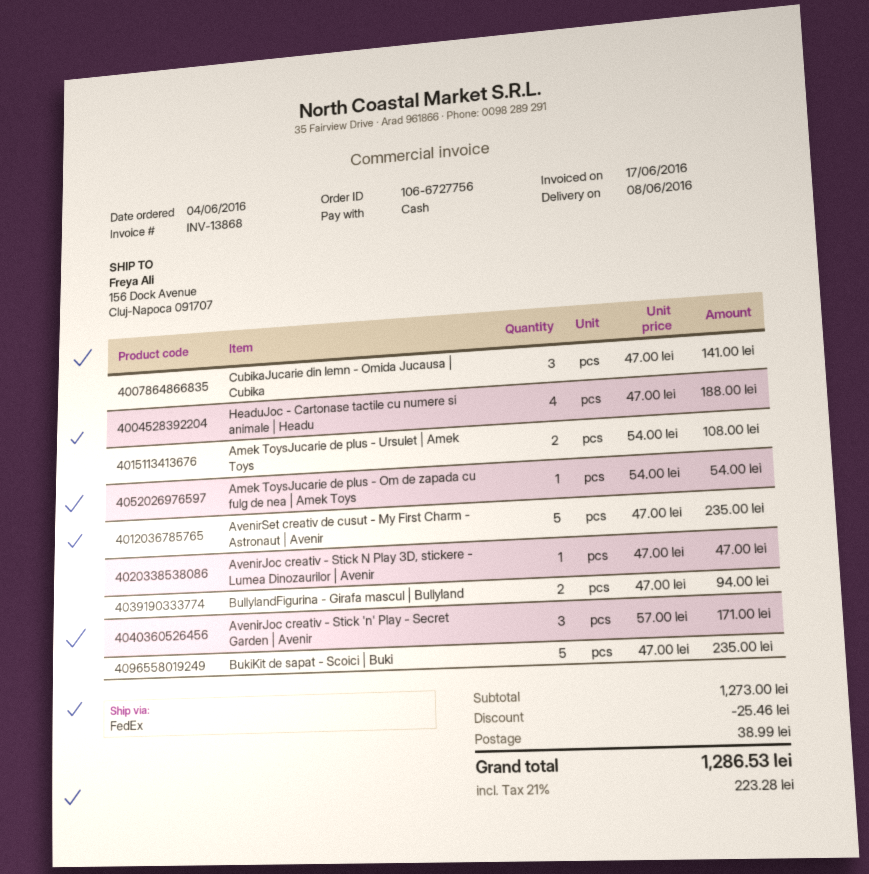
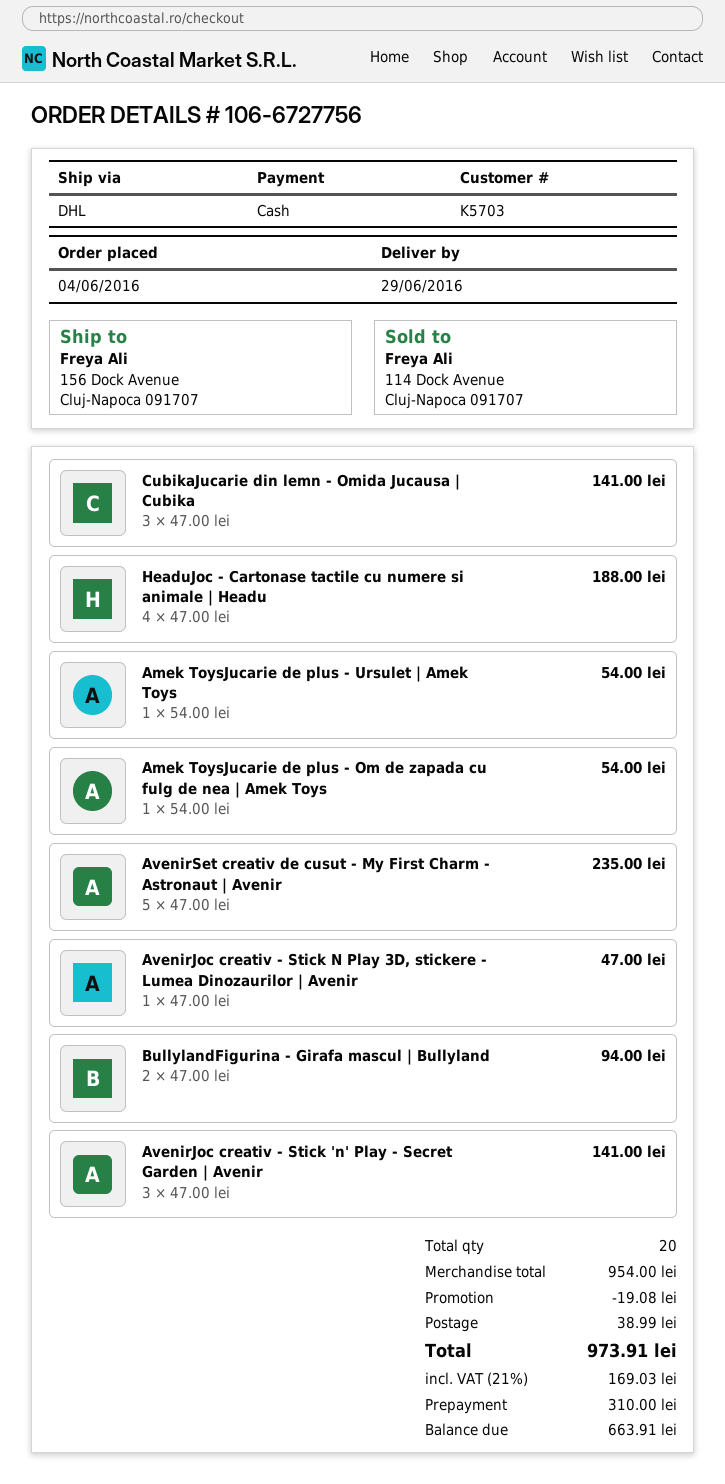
delivery date: 2016-06-08 -> 2016-06-29
shipping method: FedEx -> DHL
Amek ToysJucarie de plus - Ursulet | Amek Toys: 2 x 54.00 = 108.00 -> 1 x 54.00 = 54.00
AvenirJoc creativ - Stick 'n' Play - Secret Garden | Avenir: 3 x 57.00 = 171.00 -> 3 x 47.00 = 141.00
BukiKit de sapat - Scoici | Buki: 5 x 47.00 = 235.00 -> none
subtotal: 1273.00 -> 954.00
discount: 25.46 -> 19.08
tax: 21% = 223.28 -> 21% = 169.03
total: 1286.53 -> 973.91

